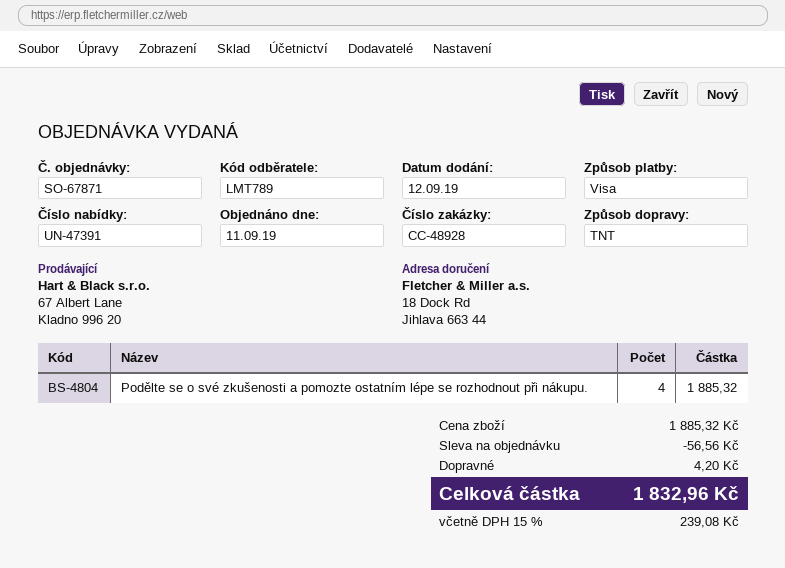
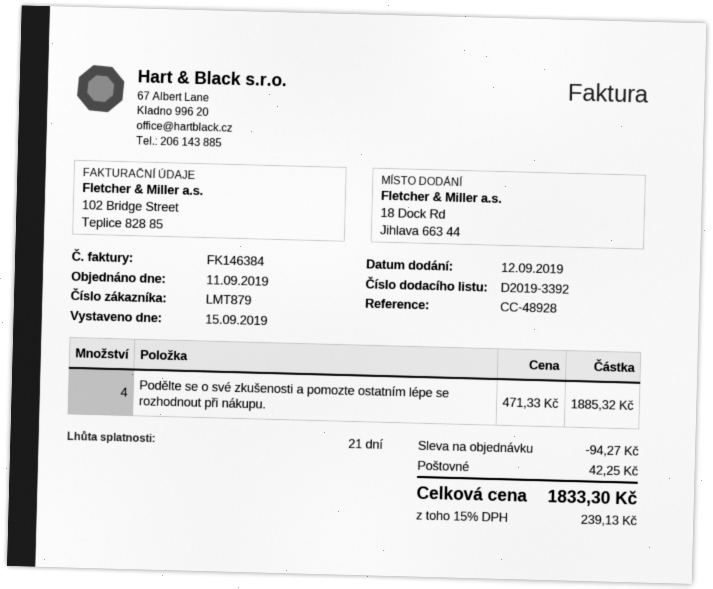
customer number: LMT789 -> LMT879
discount: 56.56 -> 94.27
shipping: 4.20 -> 42.25
tax: 15% = 239.08 -> 15% = 239.13
total: 1832.96 -> 1833.30

